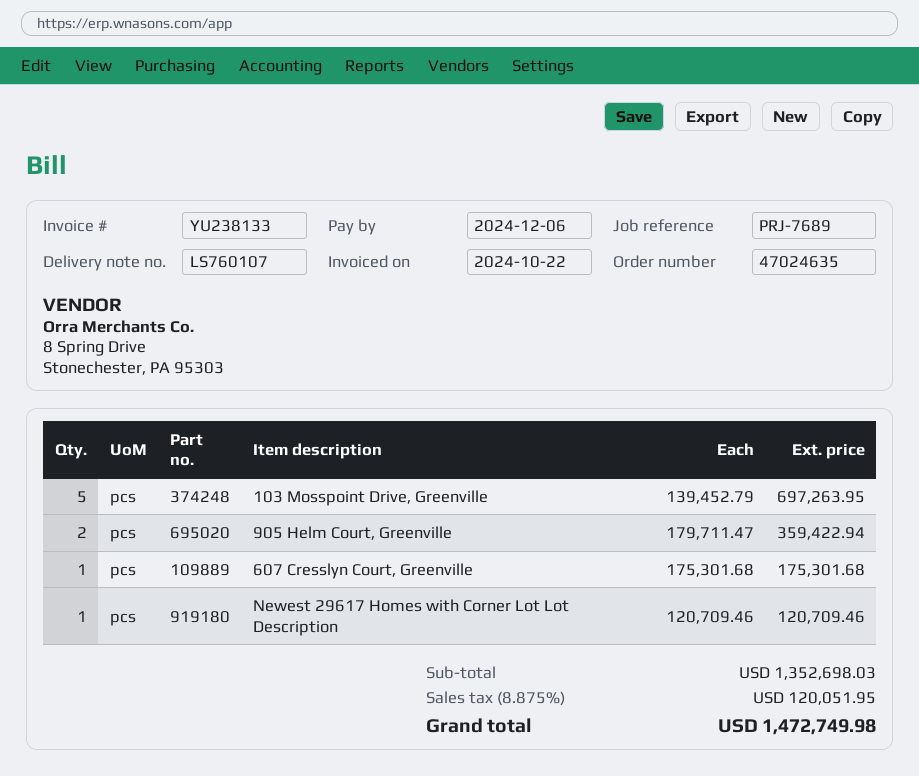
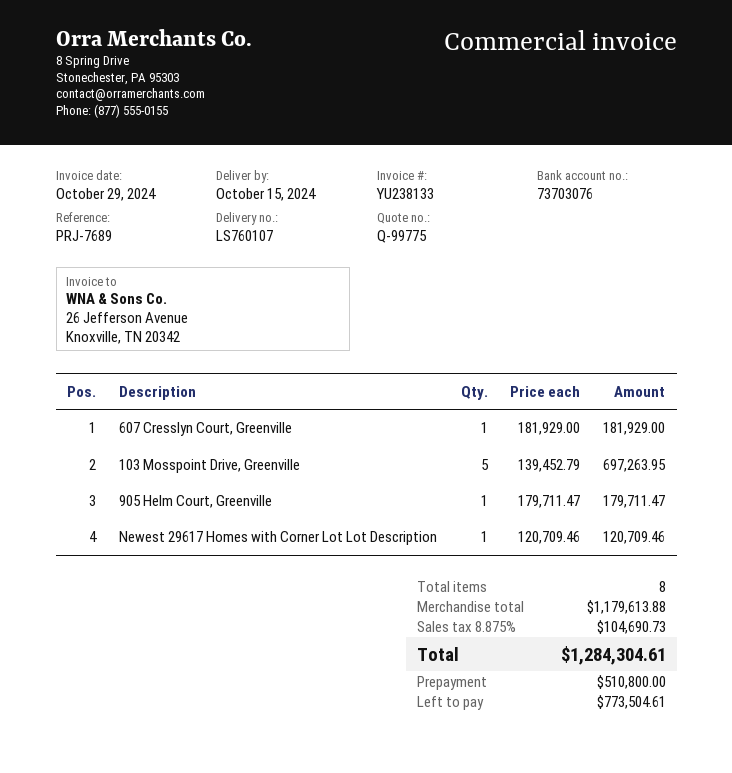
invoice date: 2024-10-22 -> 2024-10-29
905 Helm Court, Greenville: 2 x 179711.47 = 359422.94 -> 1 x 179711.47 = 179711.47
607 Cresslyn Court, Greenville: 1 x 175301.68 = 175301.68 -> 1 x 181929.00 = 181929.00
subtotal: 1352698.03 -> 1179613.88
tax: 8.875% = 120051.95 -> 8.875% = 104690.73
total: 1472749.98 -> 1284304.61

